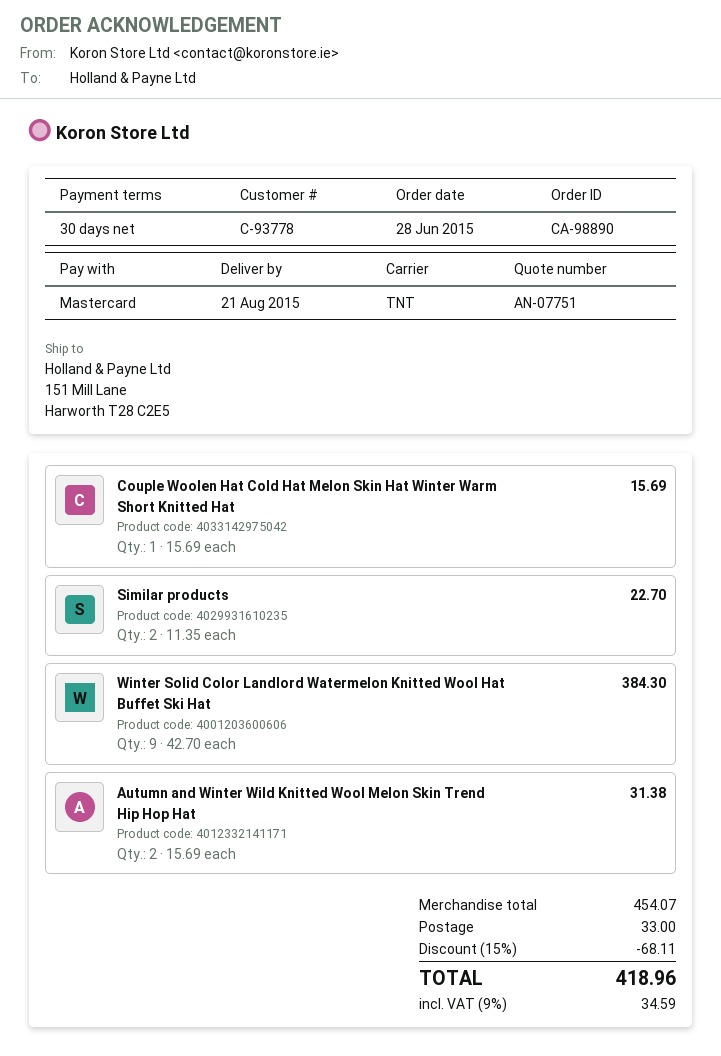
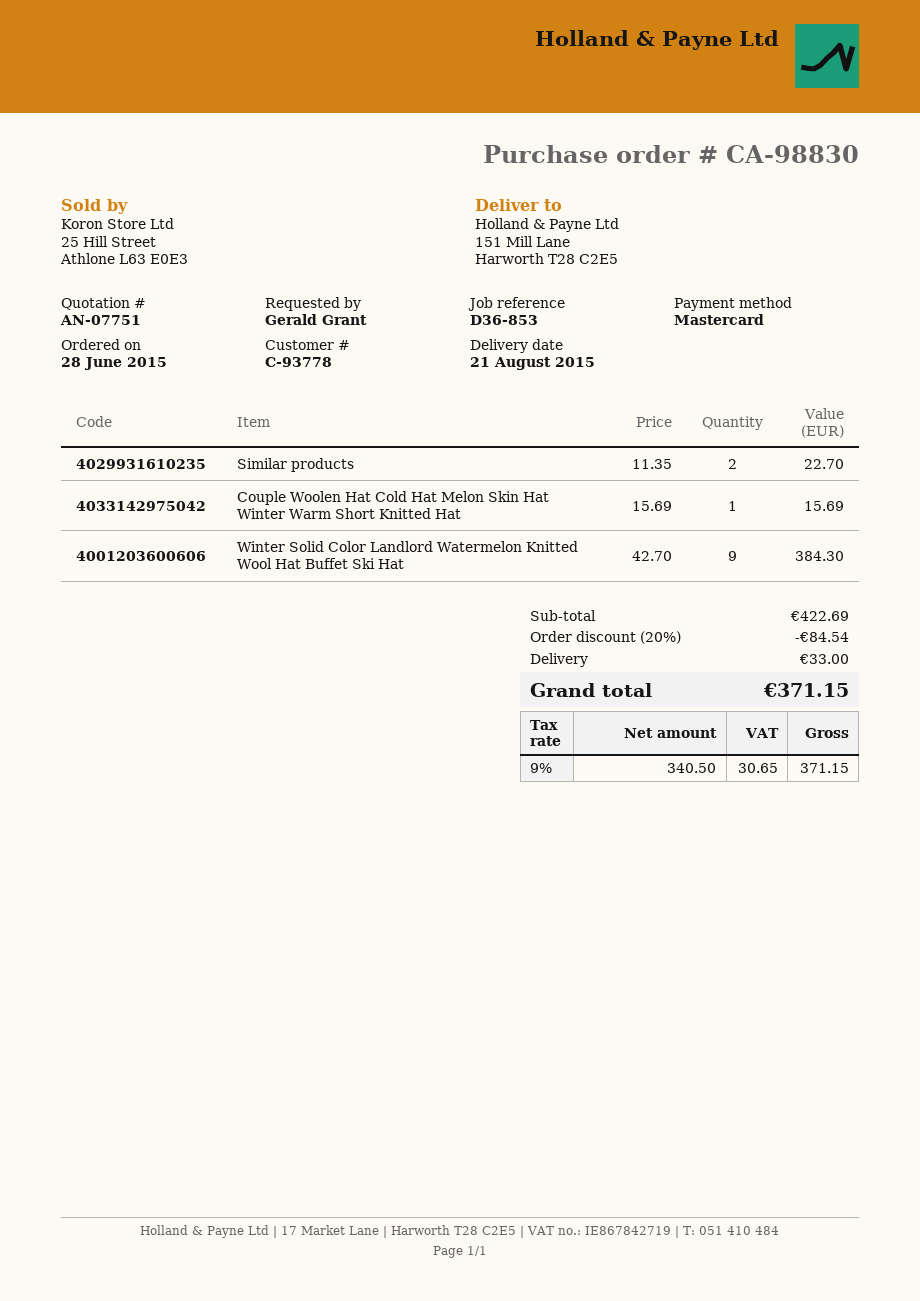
order number: CA-98890 -> CA-98830
Autumn and Winter Wild Knitted Wool Melon Skin Trend Hip Hop Hat: 2 x 15.69 = 31.38 -> none
subtotal: 454.07 -> 422.69
discount: 15% = 68.11 -> 20% = 84.54
tax: 9% = 34.59 -> 9% = 30.65
total: 418.96 -> 371.15

